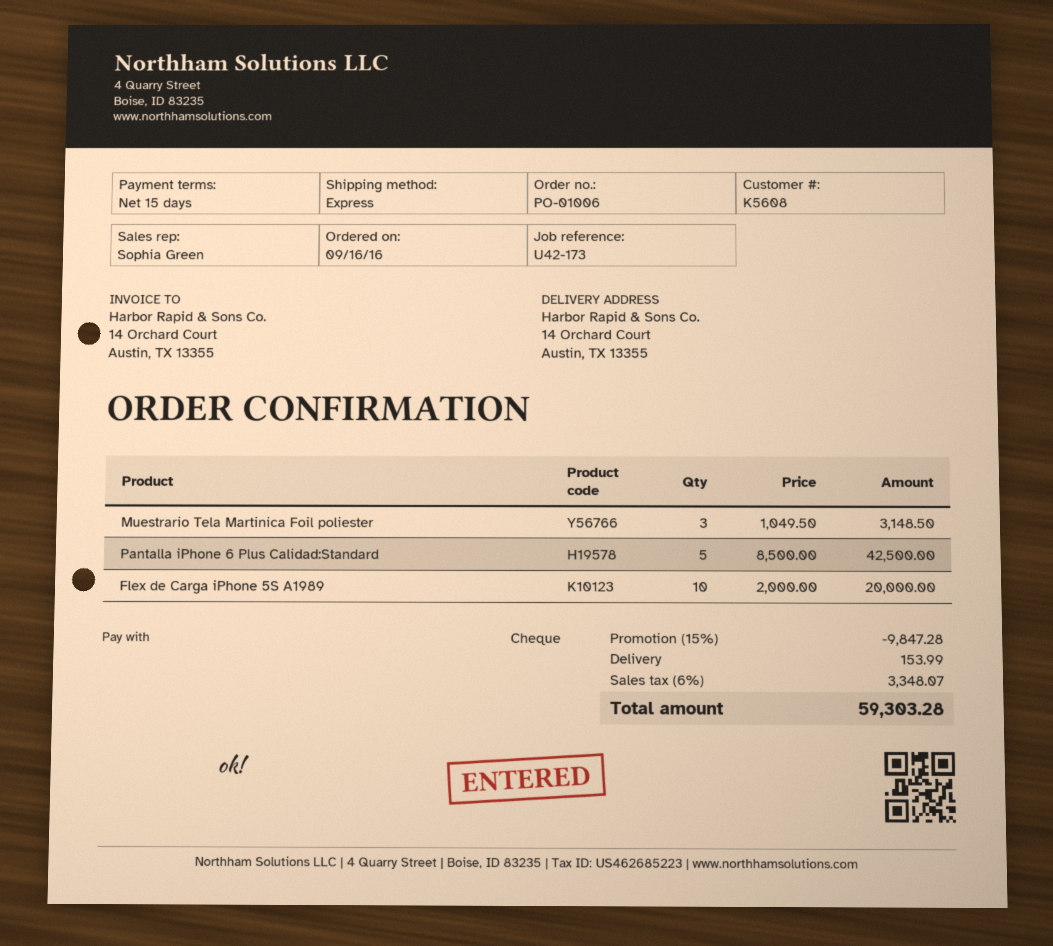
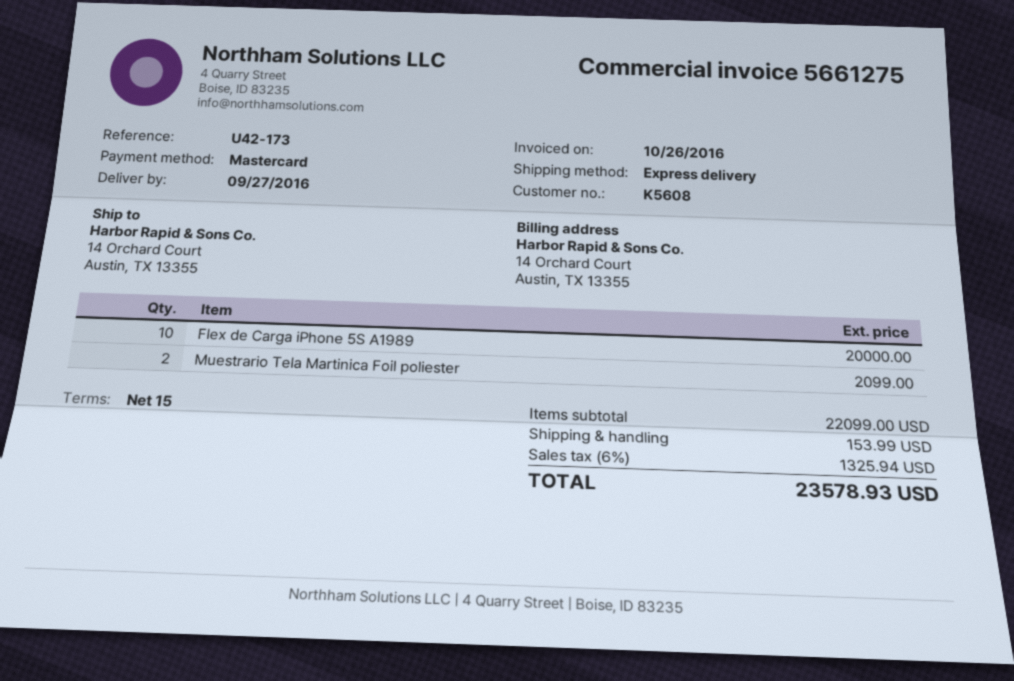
payment method: cheque -> Mastercard
Muestrario Tela Martinica Foil poliester: 3 for 3148.50 -> 2 for 2099.00
Pantalla iPhone 6 Plus Calidad:Standard: 5 for 42500.00 -> none
discount: 15% = 9847.28 -> none
tax: 6% = 3348.07 -> 6% = 1325.94
total: 59303.28 -> 23578.93

